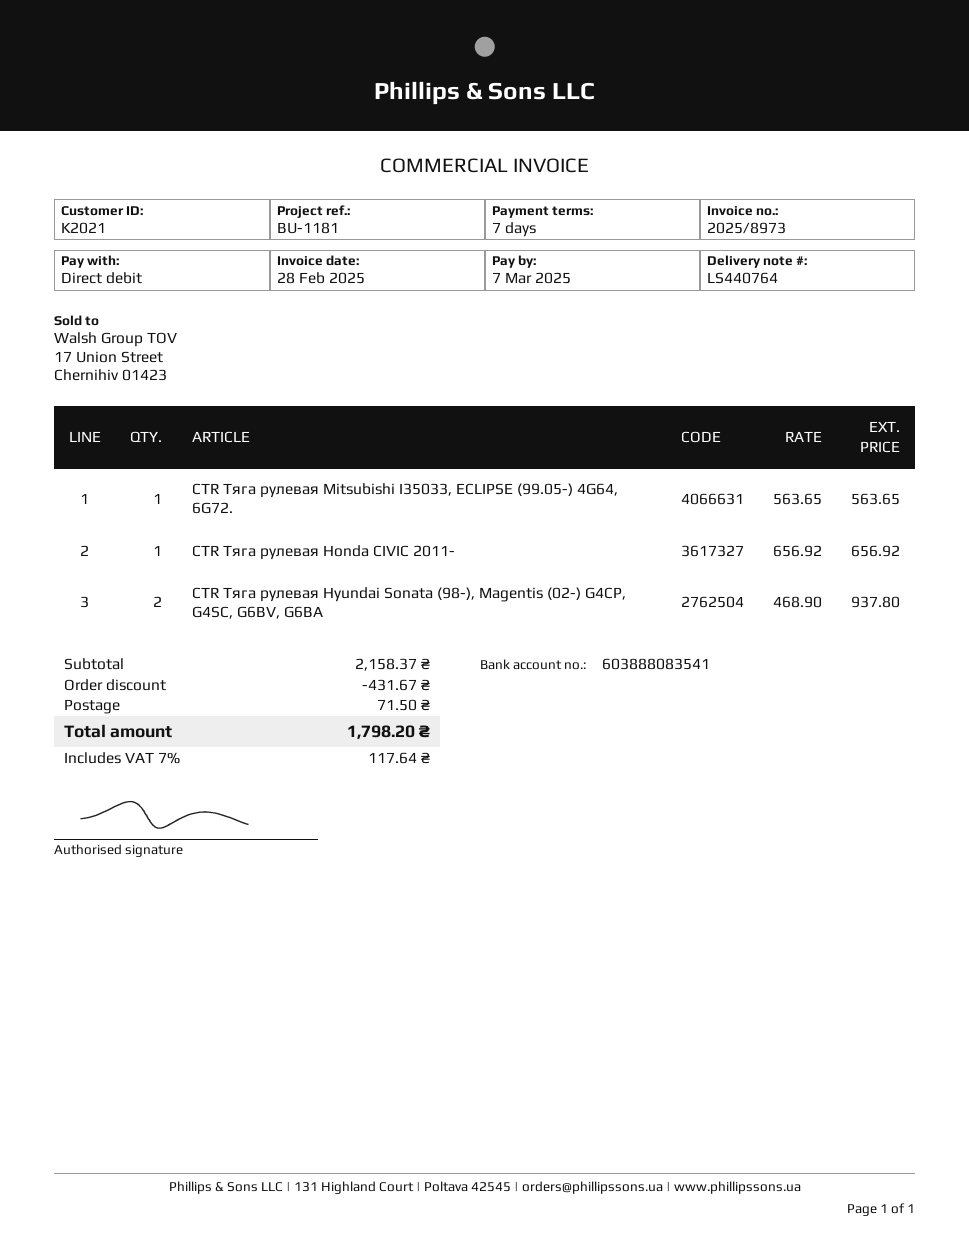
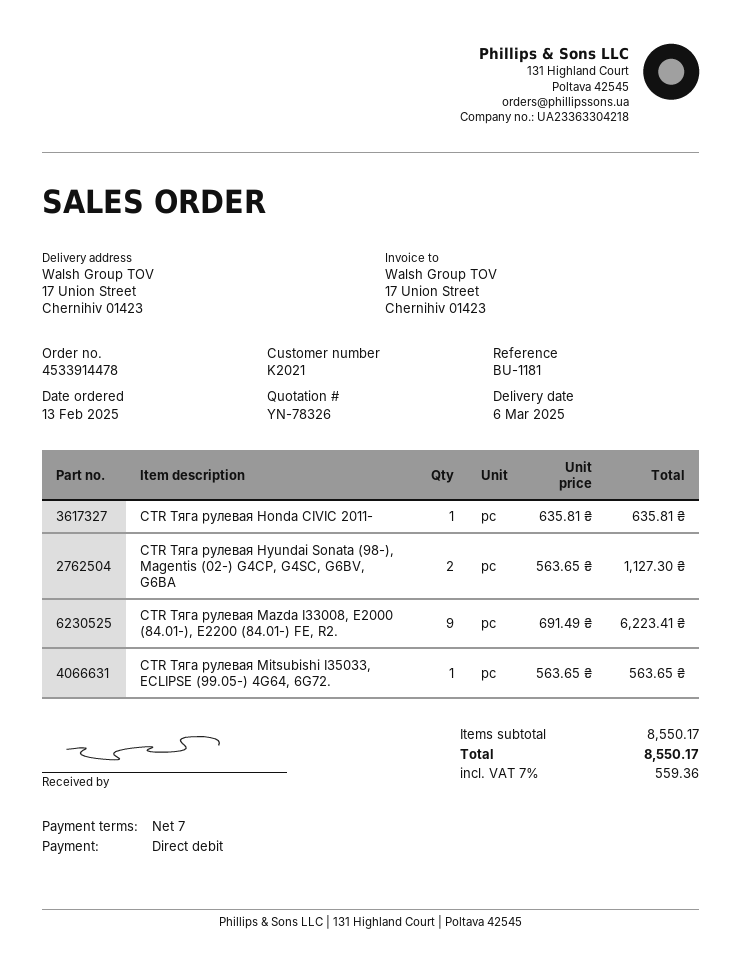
CTR Тяга рулевая Honda CIVIC 2011-: 1 x 656.92 = 656.92 -> 1 x 635.81 = 635.81
CTR Тяга рулевая Hyundai Sonata (98-), Magentis (02-) G4CP, G4SC, G6BV, G6BA: 2 x 468.90 = 937.80 -> 2 x 563.65 = 1127.30
CTR Тяга рулевая Mazda I33008, E2000 (84.01-), E2200 (84.01-) FE, R2.: none -> 9 x 691.49 = 6223.41
subtotal: 2158.37 -> 8550.17
discount: 431.67 -> none
shipping: 71.50 -> none
tax: 7% = 117.64 -> 7% = 559.36
total: 1798.20 -> 8550.17

